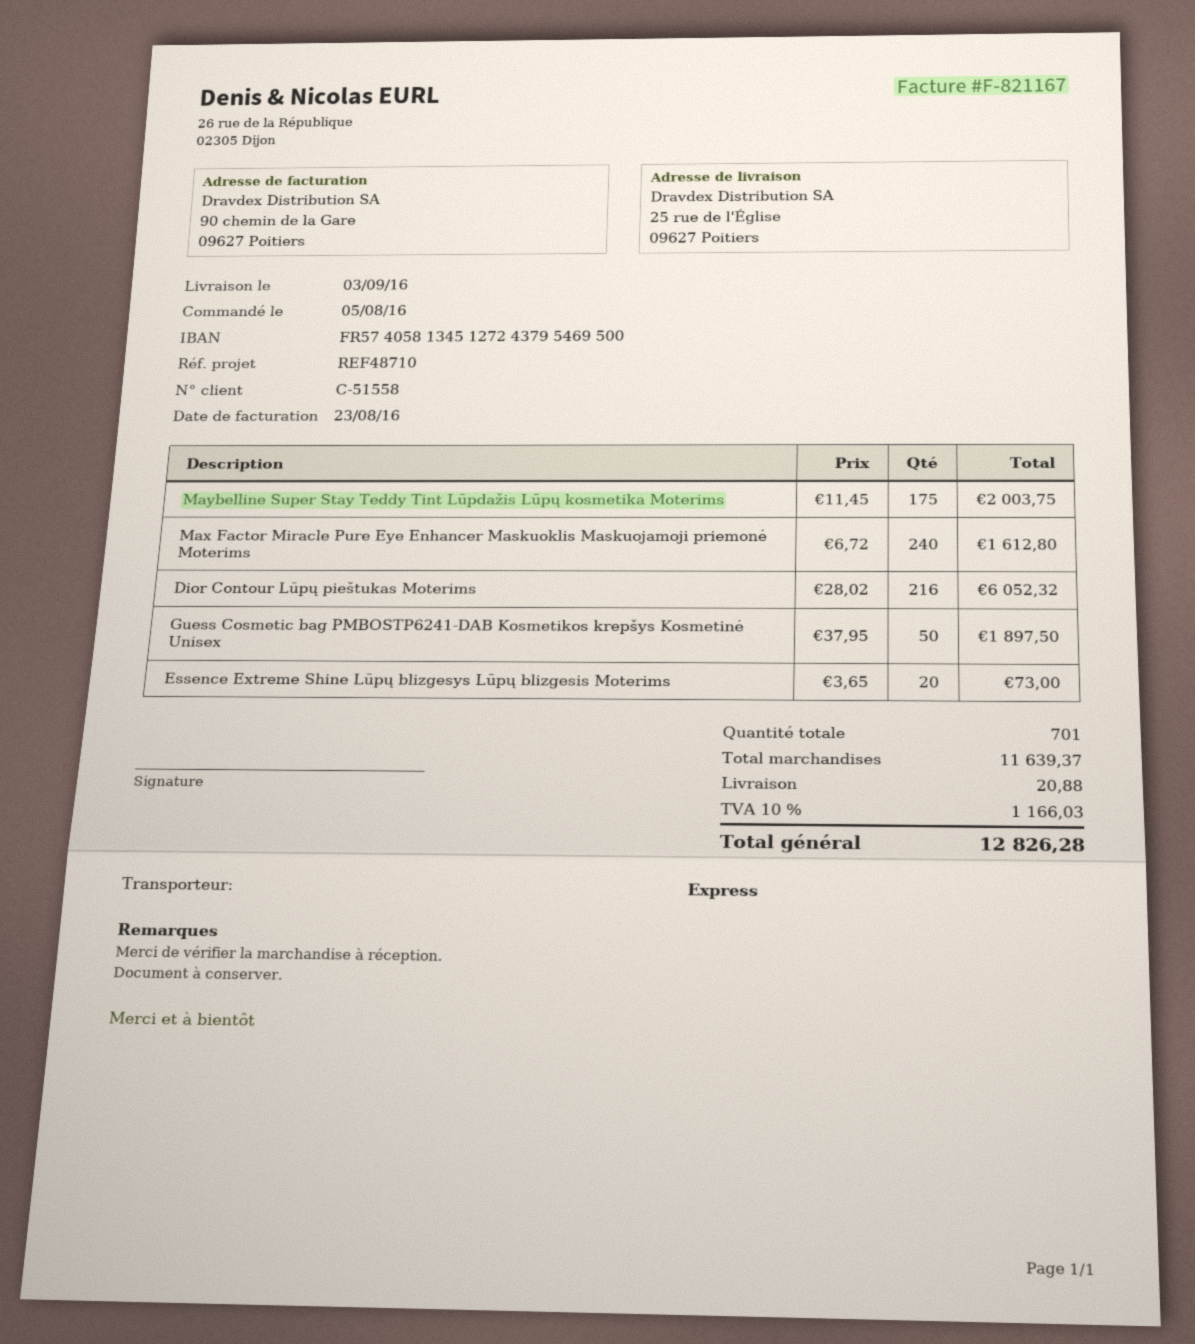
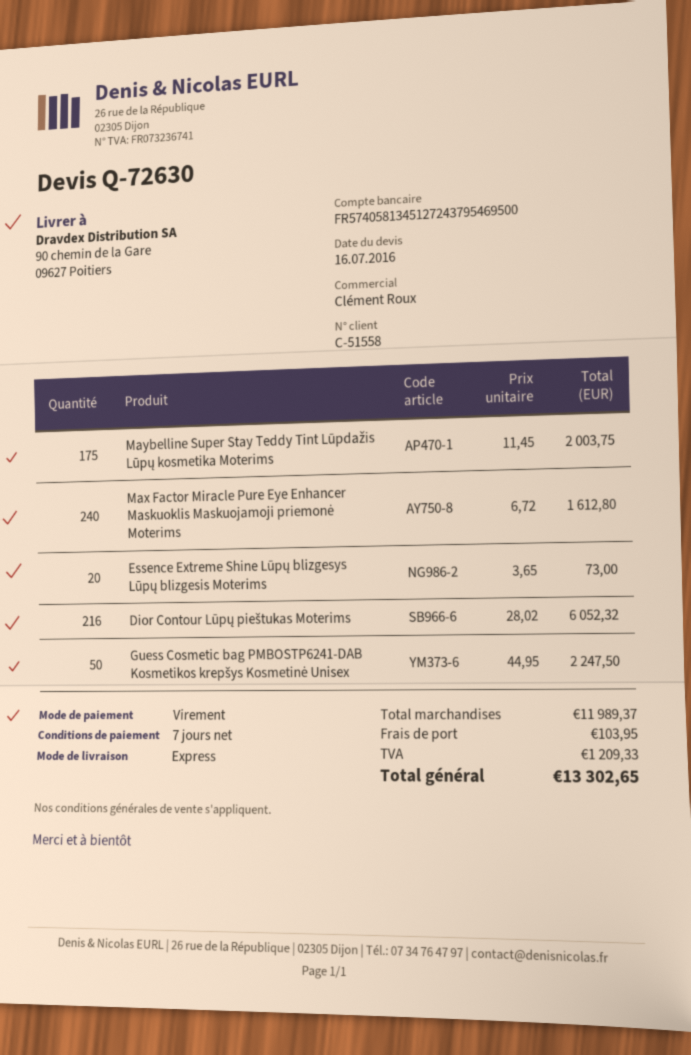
ship to: 25 rue de l'Église, 09627 Poitiers -> 90 chemin de la Gare, 09627 Poitiers
Guess Cosmetic bag PMBOSTP6241-DAB Kosmetikos krepšys Kosmetinė Unisex: 50 x 37.95 = 1897.50 -> 50 x 44.95 = 2247.50
subtotal: 11639.37 -> 11989.37
shipping: 20.88 -> 103.95
tax: 1166.03 -> 1209.33
total: 12826.28 -> 13302.65

